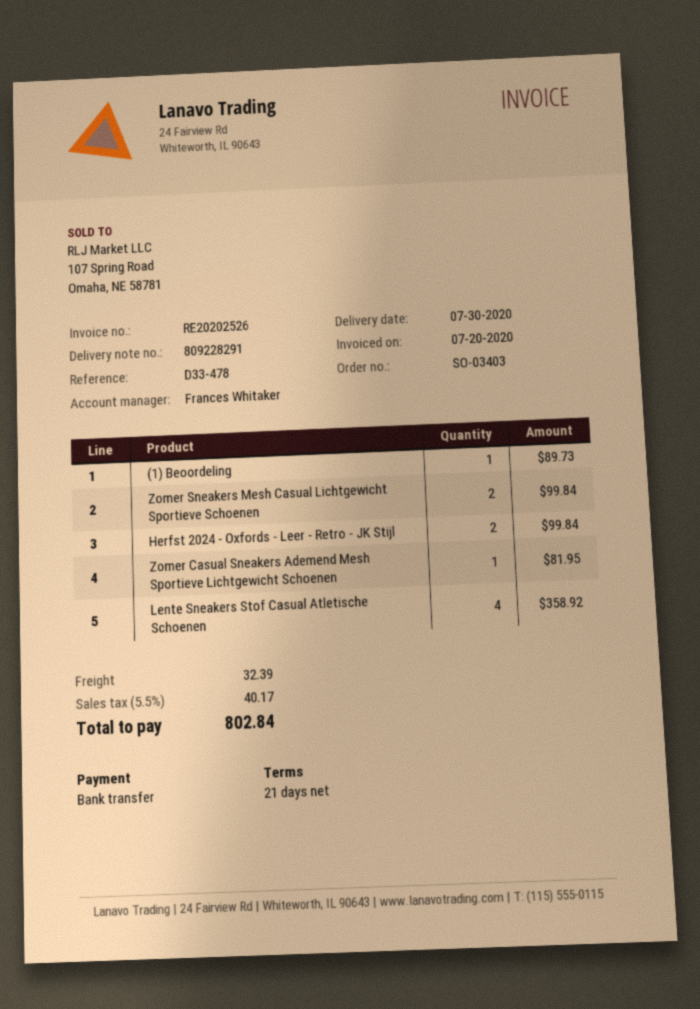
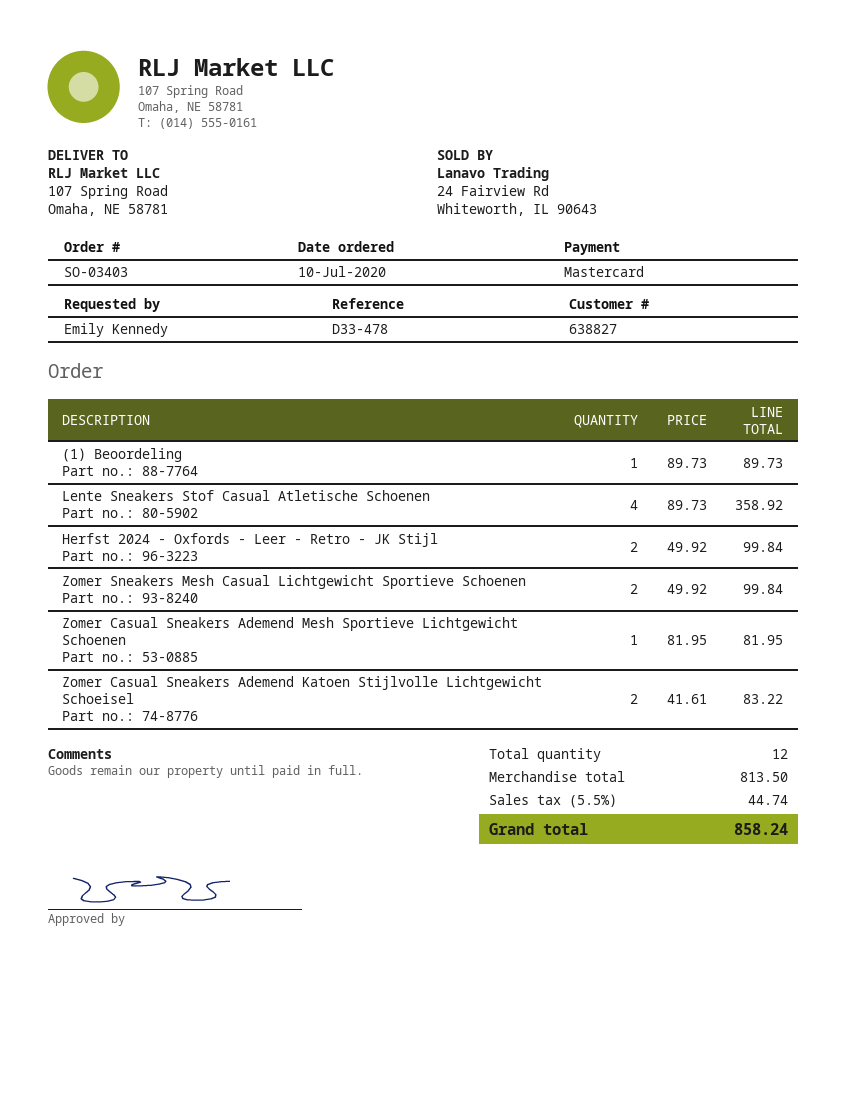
payment method: bank transfer -> Mastercard
Zomer Casual Sneakers Ademend Katoen Stijlvolle Lichtgewicht Schoeisel: none -> 2 for 83.22
shipping: 32.39 -> none
tax: 5.5% = 40.17 -> 5.5% = 44.74
total: 802.84 -> 858.24

